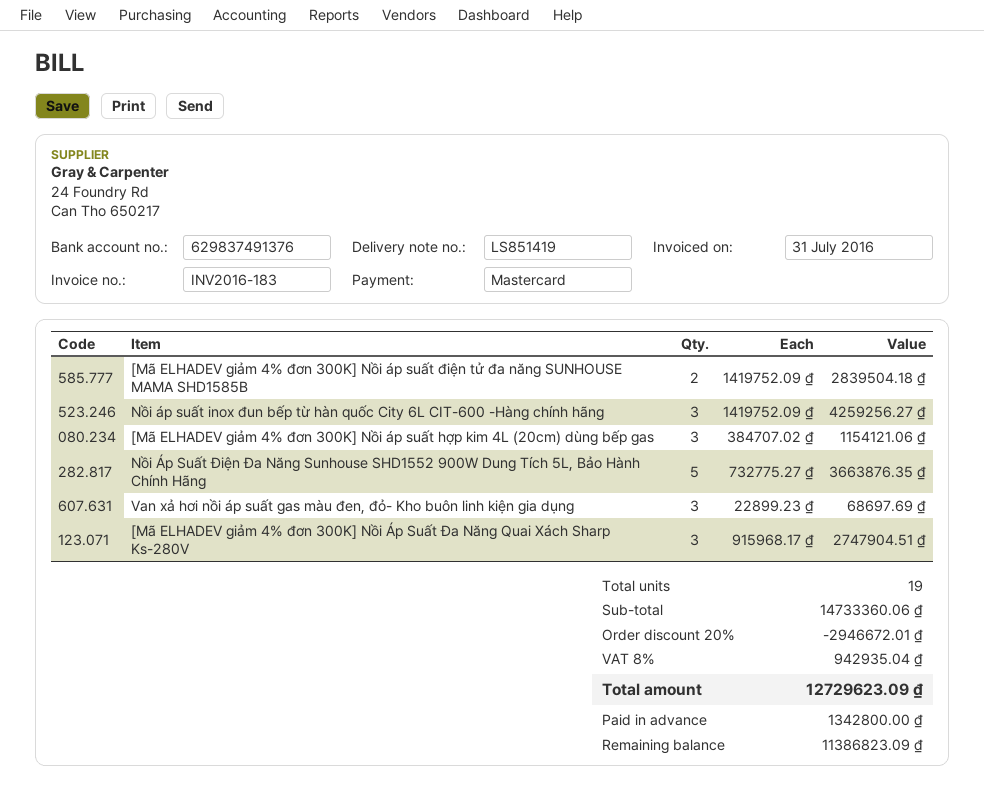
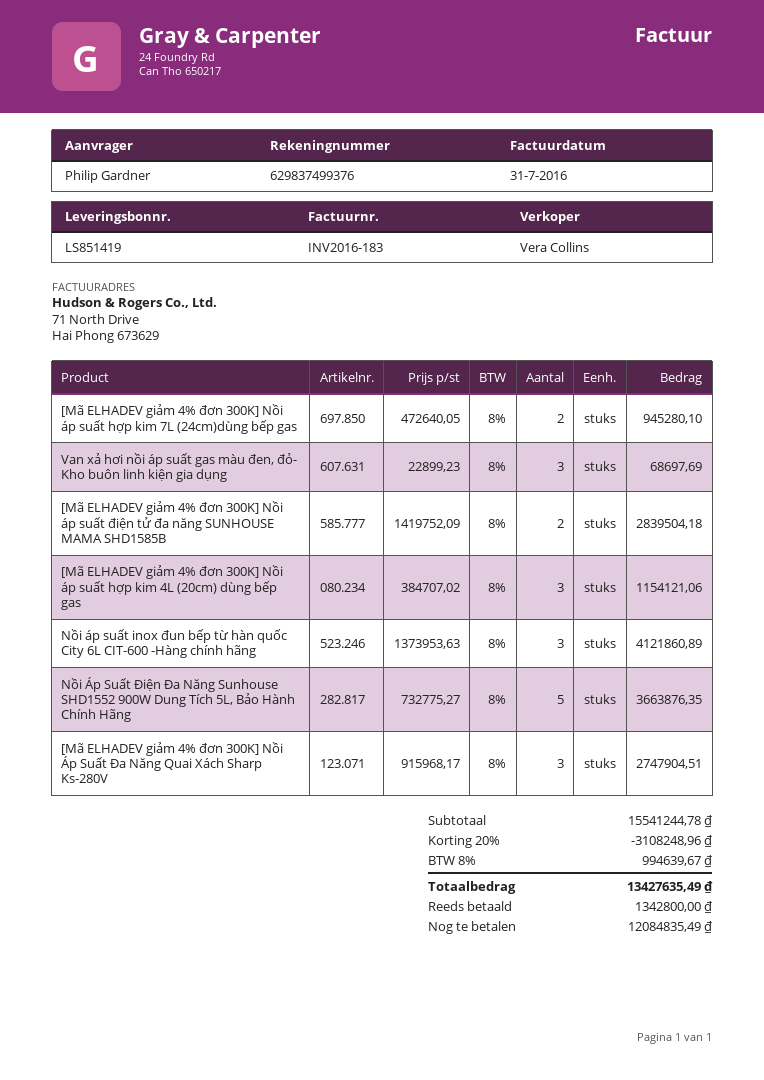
bank account: 629837491376 -> 629837499376
Nồi áp suất inox đun bếp từ hàn quốc City 6L CIT-600 -Hàng chính hãng: 3 x 1419752.09 = 4259256.27 -> 3 x 1373953.63 = 4121860.89
[Mã ELHADEV giảm 4% đơn 300K] Nồi áp suất hợp kim 7L (24cm)dùng bếp gas: none -> 2 x 472640.05 = 945280.10
subtotal: 14733360.06 -> 15541244.78
discount: 20% = 2946672.01 -> 20% = 3108248.96
tax: 8% = 942935.04 -> 8% = 994639.67
total: 12729623.09 -> 13427635.49
balance: 11386823.09 -> 12084835.49

